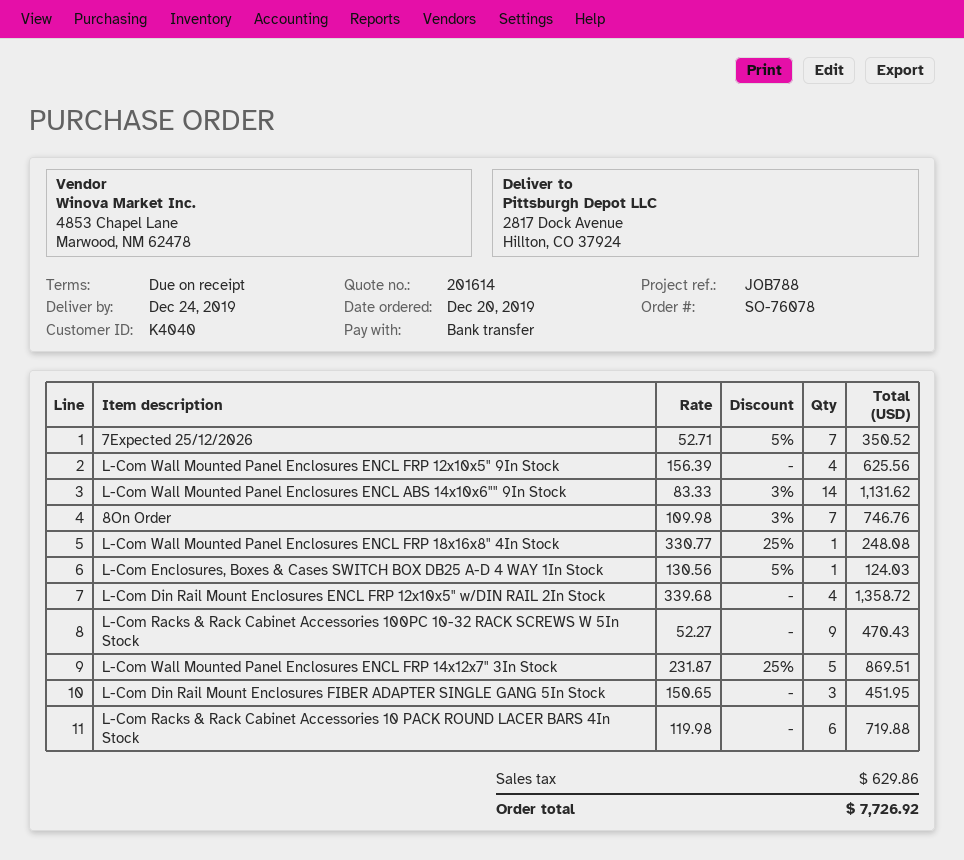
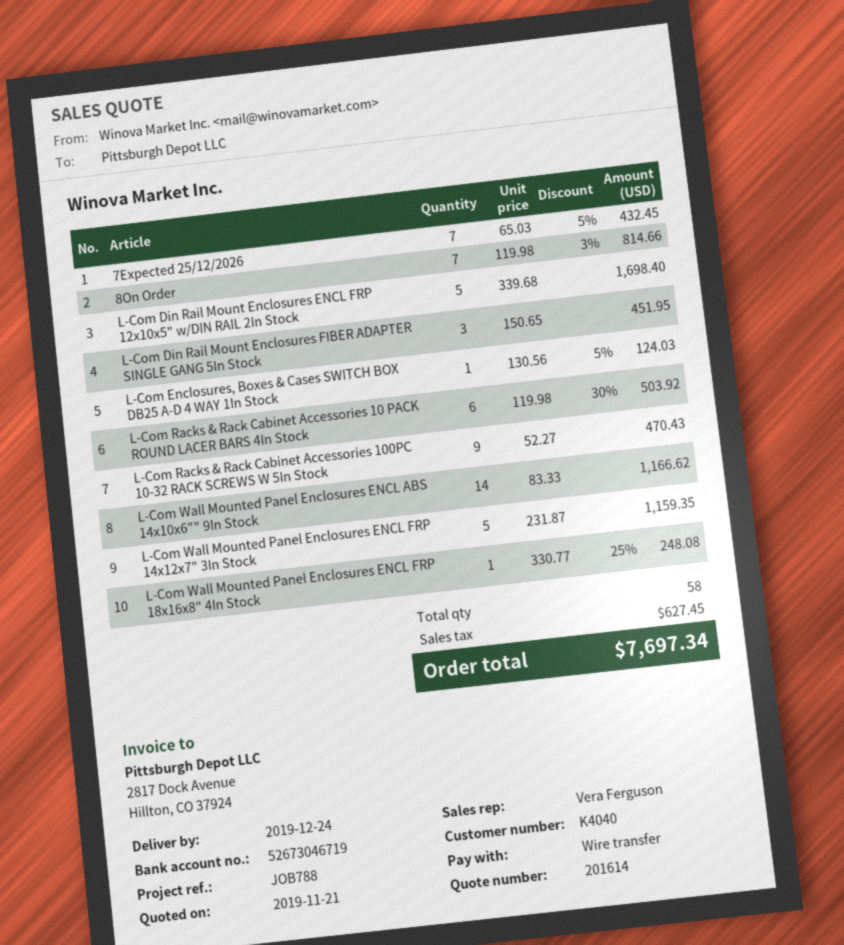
7Expected 25/12/2026: 7 x 52.71 - 5% = 350.52 -> 7 x 65.03 - 5% = 432.45
L-Com Wall Mounted Panel Enclosures ENCL FRP 12x10x5" 9In Stock: 4 x 156.39 = 625.56 -> none
L-Com Wall Mounted Panel Enclosures ENCL ABS 14x10x6"" 9In Stock: 14 x 83.33 - 3% = 1131.62 -> 14 x 83.33 = 1166.62
8On Order: 7 x 109.98 - 3% = 746.76 -> 7 x 119.98 - 3% = 814.66
L-Com Din Rail Mount Enclosures ENCL FRP 12x10x5" w/DIN RAIL 2In Stock: 4 x 339.68 = 1358.72 -> 5 x 339.68 = 1698.40
L-Com Wall Mounted Panel Enclosures ENCL FRP 14x12x7" 3In Stock: 5 x 231.87 - 25% = 869.51 -> 5 x 231.87 = 1159.35
L-Com Racks & Rack Cabinet Accessories 10 PACK ROUND LACER BARS 4In Stock: 6 x 119.98 = 719.88 -> 6 x 119.98 - 30% = 503.92
tax: 629.86 -> 627.45
total: 7726.92 -> 7697.34

